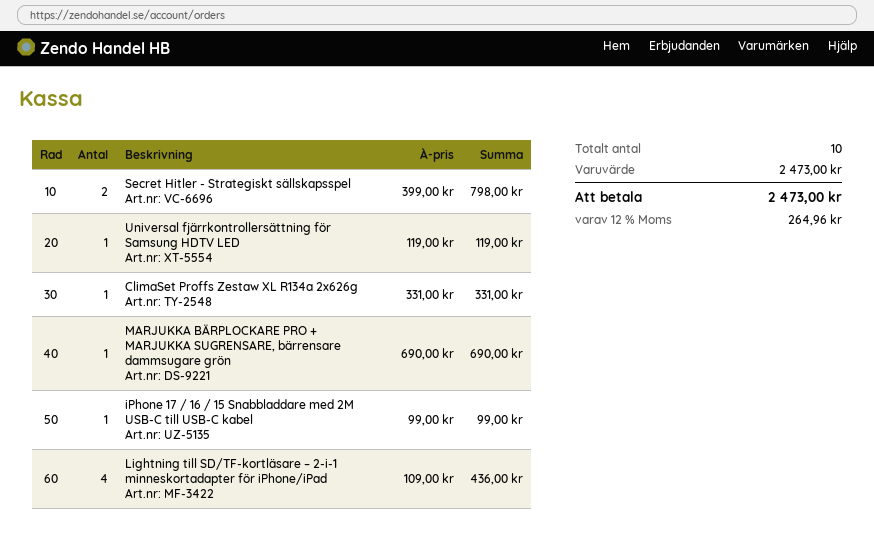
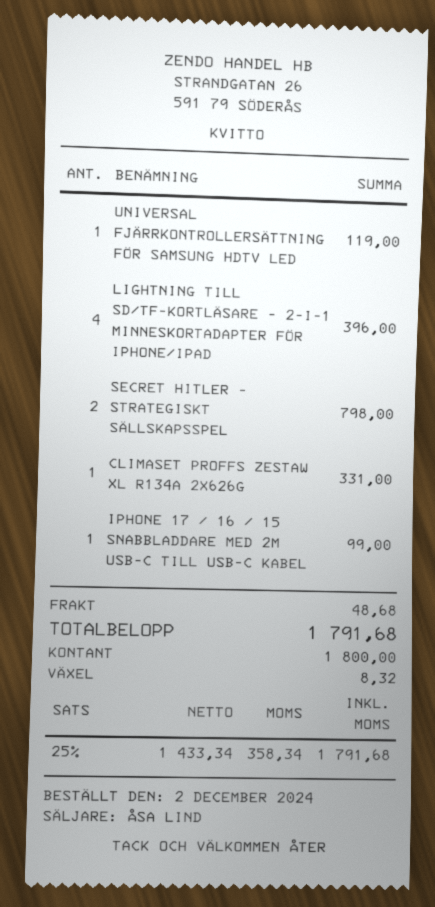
MARJUKKA BÄRPLOCKARE PRO + MARJUKKA SUGRENSARE, bärrensare dammsugare grön: 1 for 690.00 -> none
Lightning till SD/TF-kortläsare – 2-i-1 minneskortadapter för iPhone/iPad: 4 for 436.00 -> 4 for 396.00
shipping: none -> 48.68
tax: 12% = 264.96 -> 25% = 358.34
total: 2473.00 -> 1791.68

